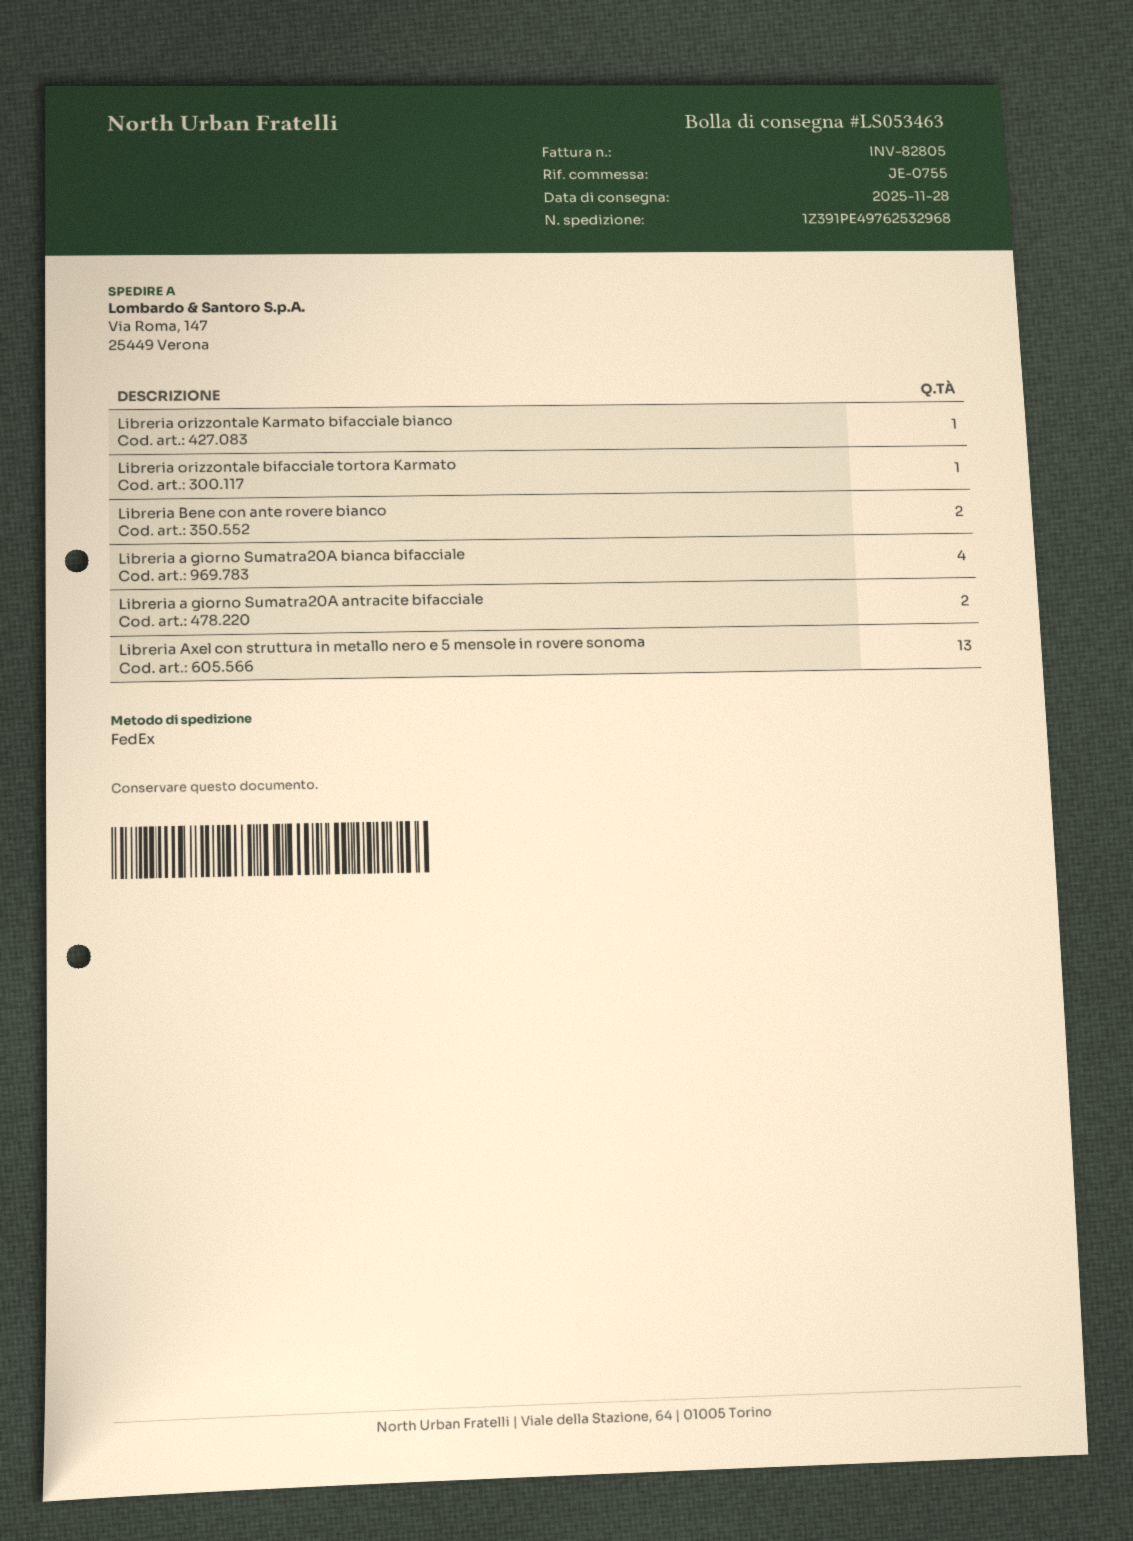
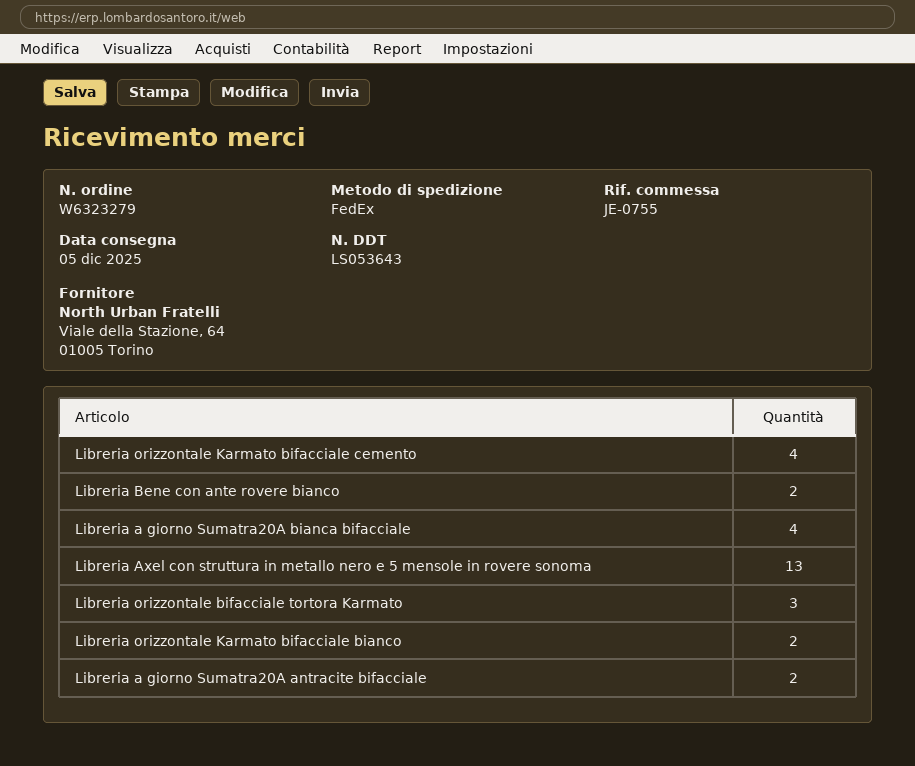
delivery note number: LS053463 -> LS053643
delivery date: 2025-11-28 -> 2025-12-05
Libreria orizzontale Karmato bifacciale bianco: 1 -> 2
Libreria orizzontale bifacciale tortora Karmato: 1 -> 3
Libreria orizzontale Karmato bifacciale cemento: none -> 4

